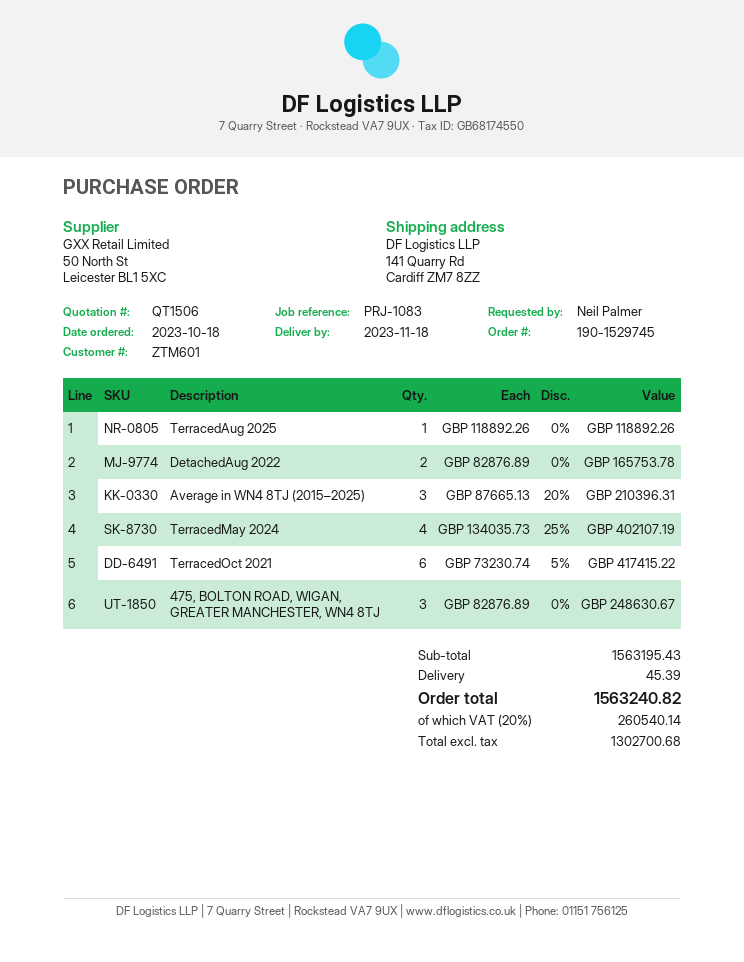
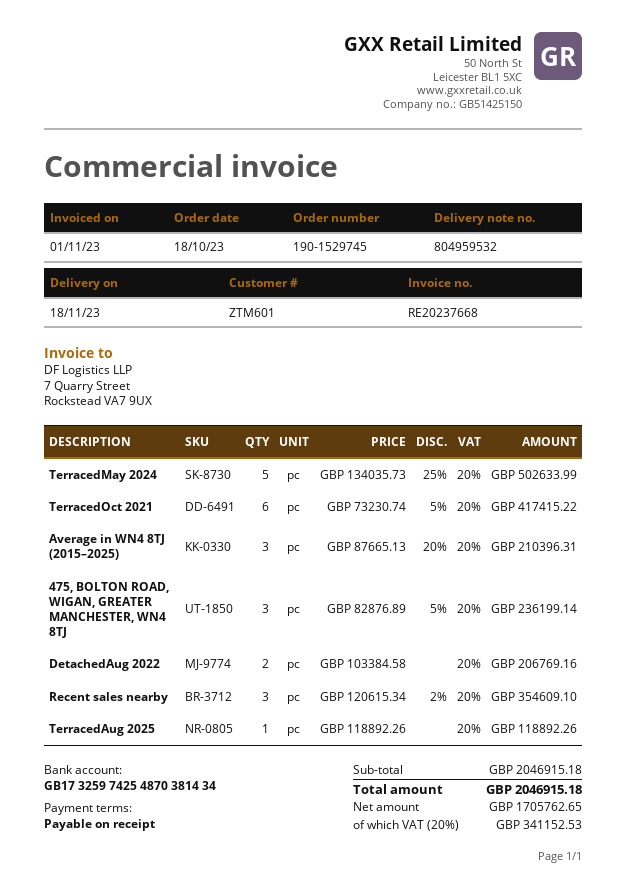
DetachedAug 2022: 2 x 82876.89 = 165753.78 -> 2 x 103384.58 = 206769.16
TerracedMay 2024: 4 x 134035.73 - 25% = 402107.19 -> 5 x 134035.73 - 25% = 502633.99
475, BOLTON ROAD, WIGAN, GREATER MANCHESTER, WN4 8TJ: 3 x 82876.89 = 248630.67 -> 3 x 82876.89 - 5% = 236199.14
Recent sales nearby: none -> 3 x 120615.34 - 2% = 354609.10
subtotal: 1563195.43 -> 2046915.18
shipping: 45.39 -> none
net: 1302700.68 -> 1705762.65
tax: 20% = 260540.14 -> 20% = 341152.53
total: 1563240.82 -> 2046915.18

